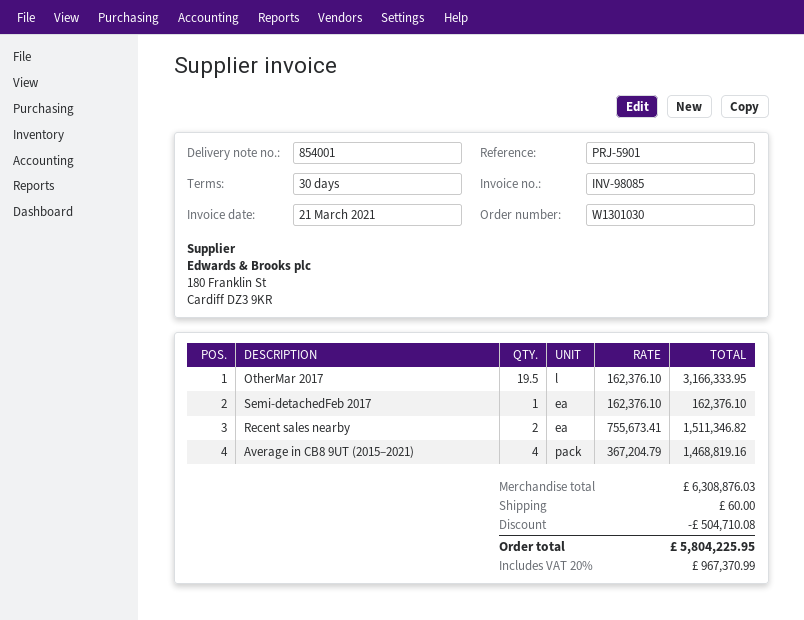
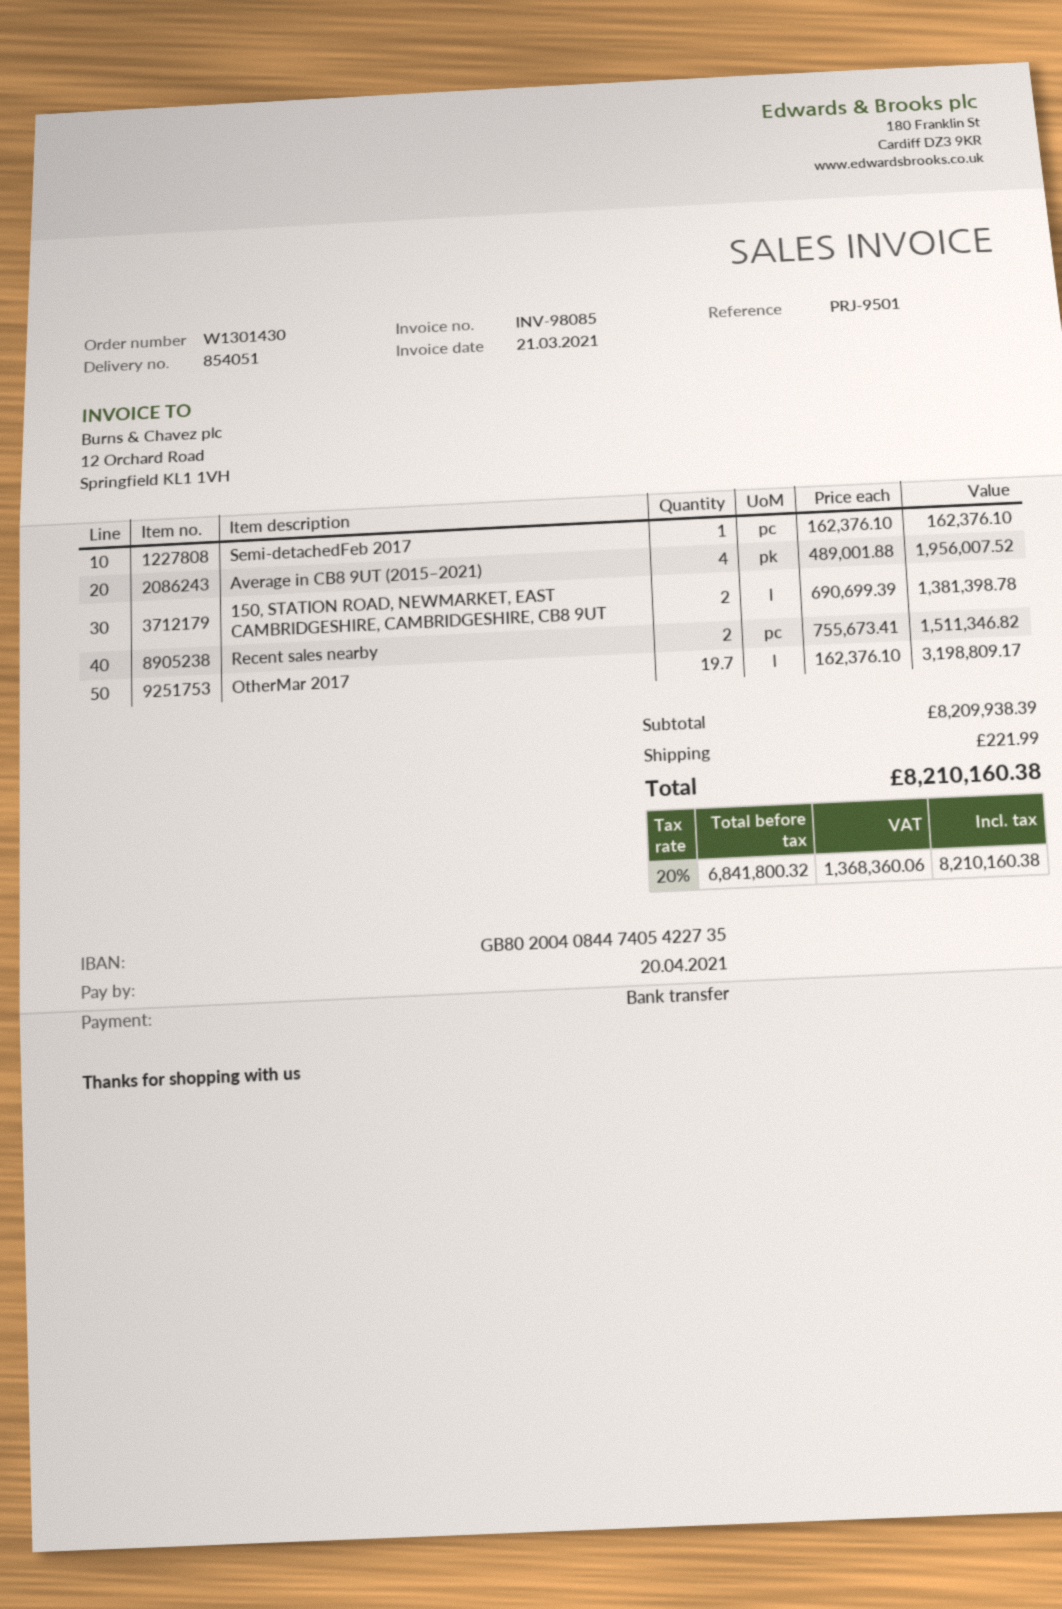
order number: W1301030 -> W1301430
delivery note number: 854001 -> 854051
reference: PRJ-5901 -> PRJ-9501
OtherMar 2017: 19.5 x 162376.10 = 3166333.95 -> 19.7 x 162376.10 = 3198809.17
Average in CB8 9UT (2015–2021): 4 x 367204.79 = 1468819.16 -> 4 x 489001.88 = 1956007.52
150, STATION ROAD, NEWMARKET, EAST CAMBRIDGESHIRE, CAMBRIDGESHIRE, CB8 9UT: none -> 2 x 690699.39 = 1381398.78
subtotal: 6308876.03 -> 8209938.39
discount: 504710.08 -> none
shipping: 60.00 -> 221.99
tax: 20% = 967370.99 -> 20% = 1368360.06
total: 5804225.95 -> 8210160.38

